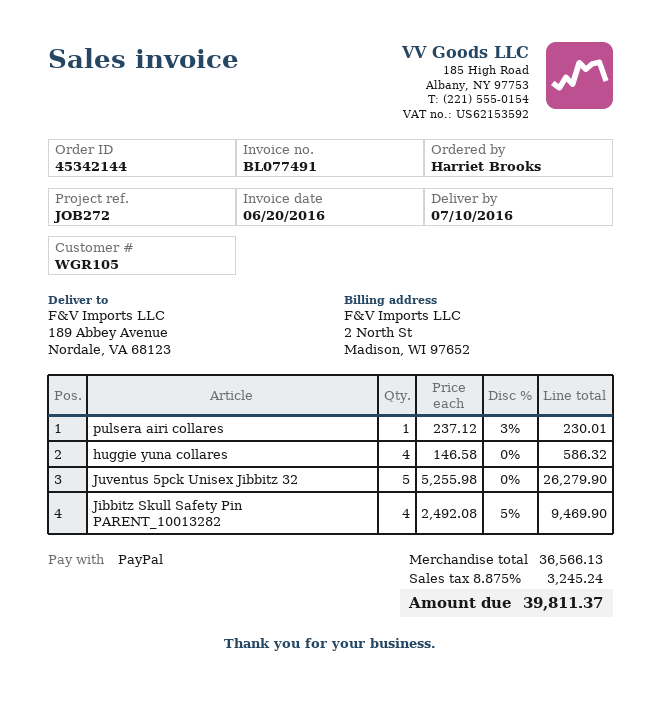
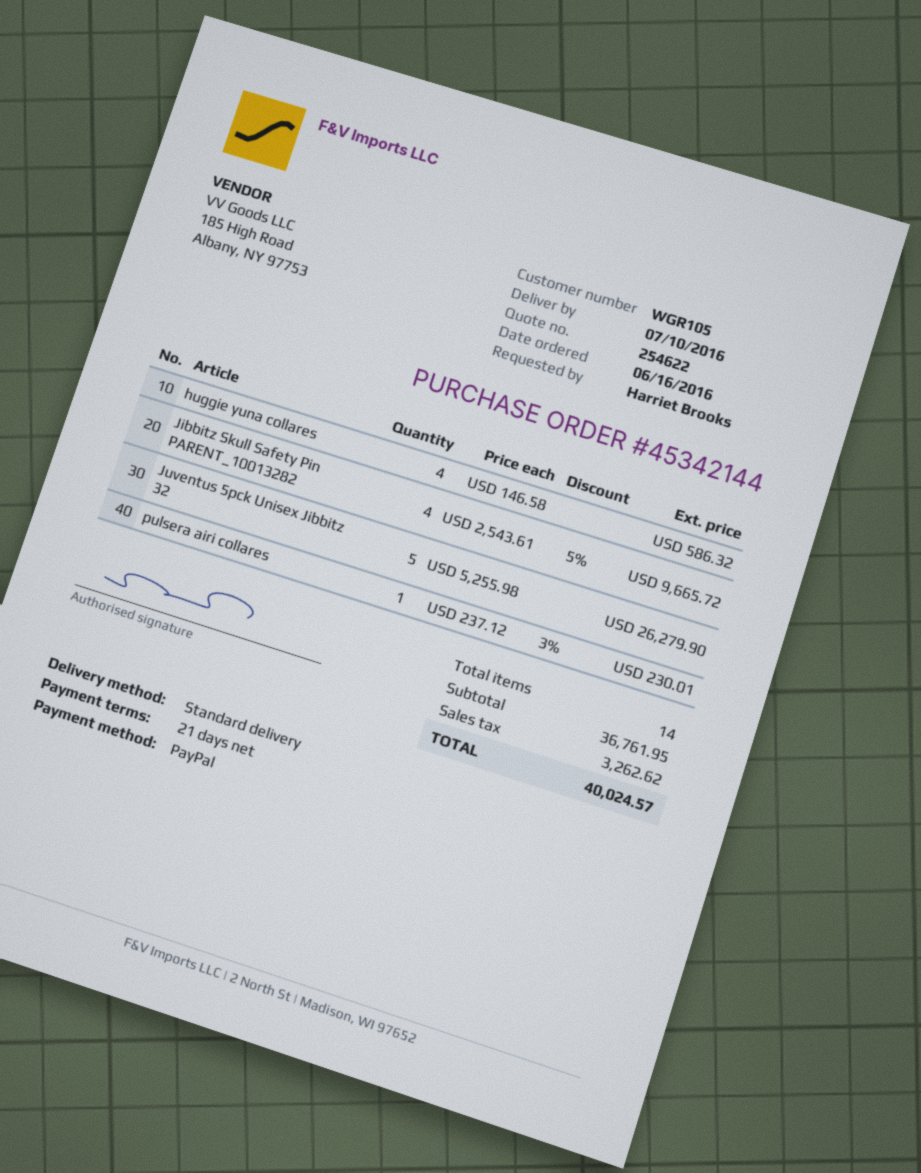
Jibbitz Skull Safety Pin PARENT_10013282: 4 x 2492.08 - 5% = 9469.90 -> 4 x 2543.61 - 5% = 9665.72
subtotal: 36566.13 -> 36761.95
tax: 3245.24 -> 3262.62
total: 39811.37 -> 40024.57

